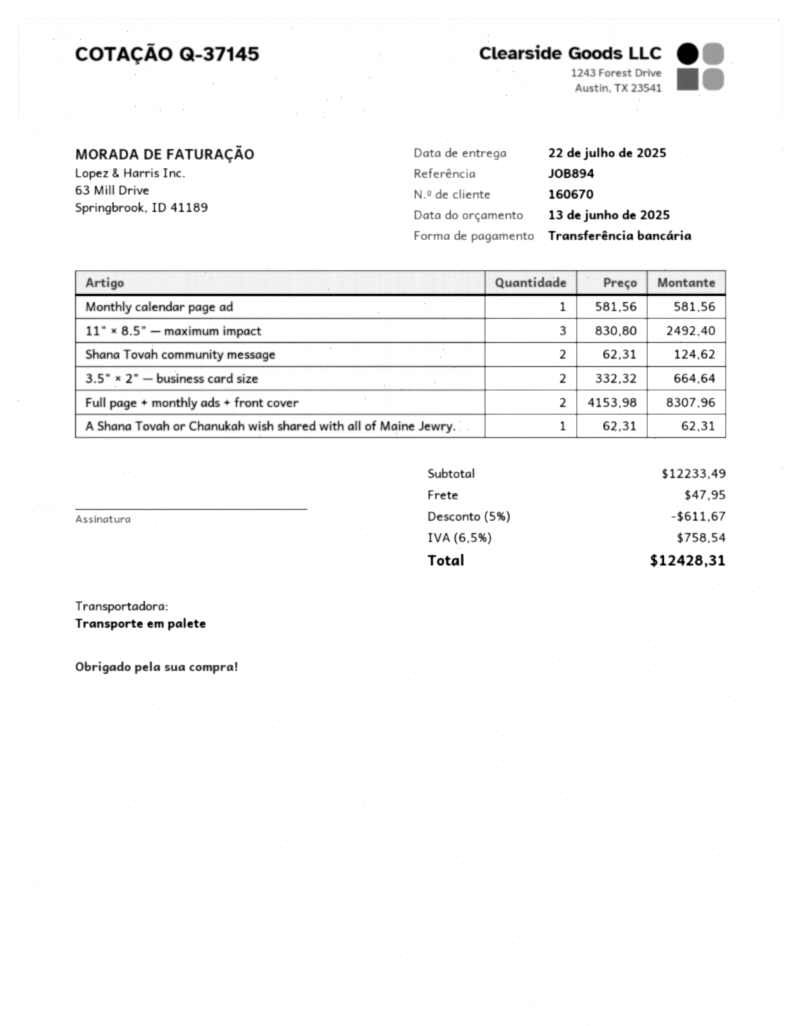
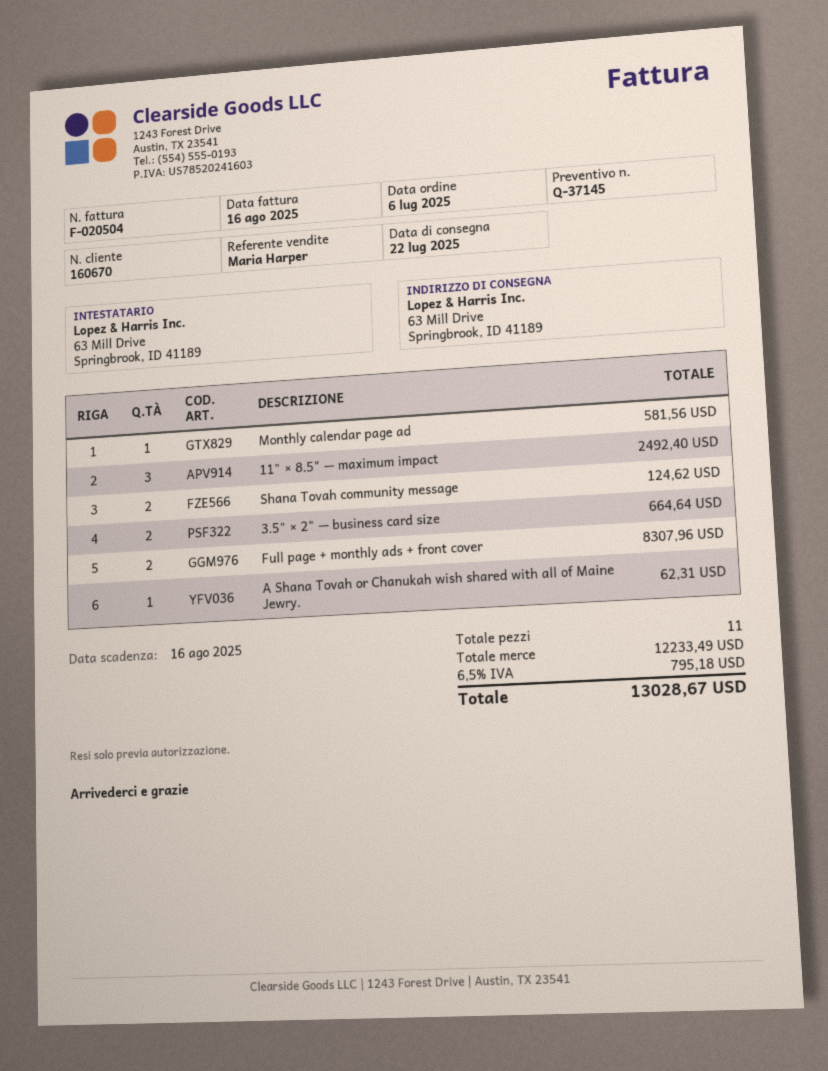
discount: 5% = 611.67 -> none
shipping: 47.95 -> none
tax: 6.5% = 758.54 -> 6.5% = 795.18
total: 12428.31 -> 13028.67

